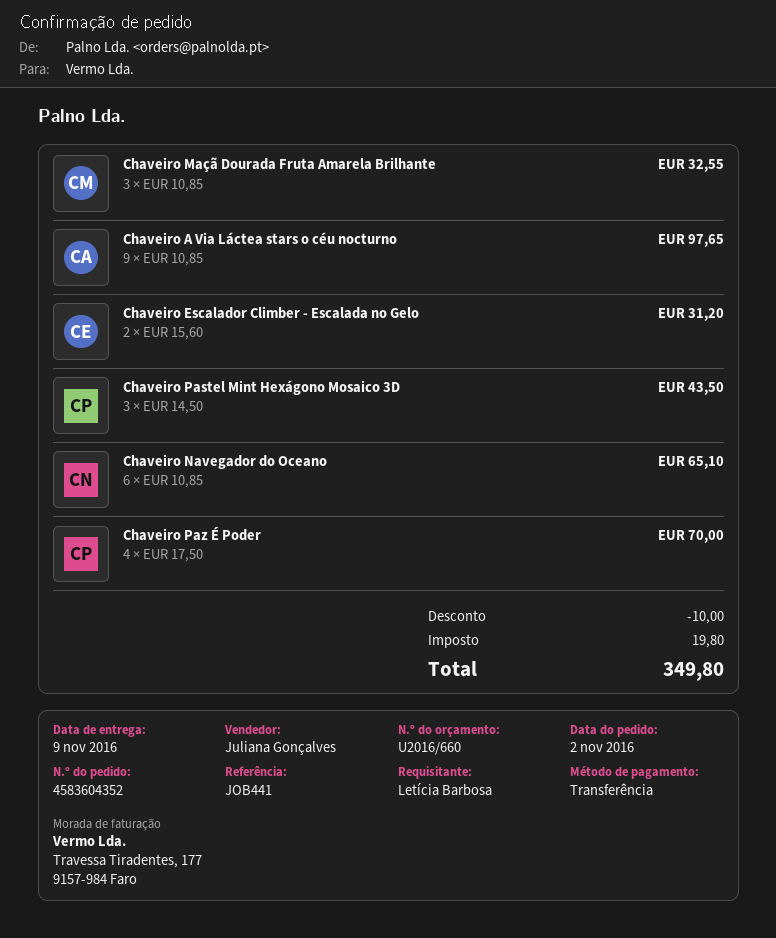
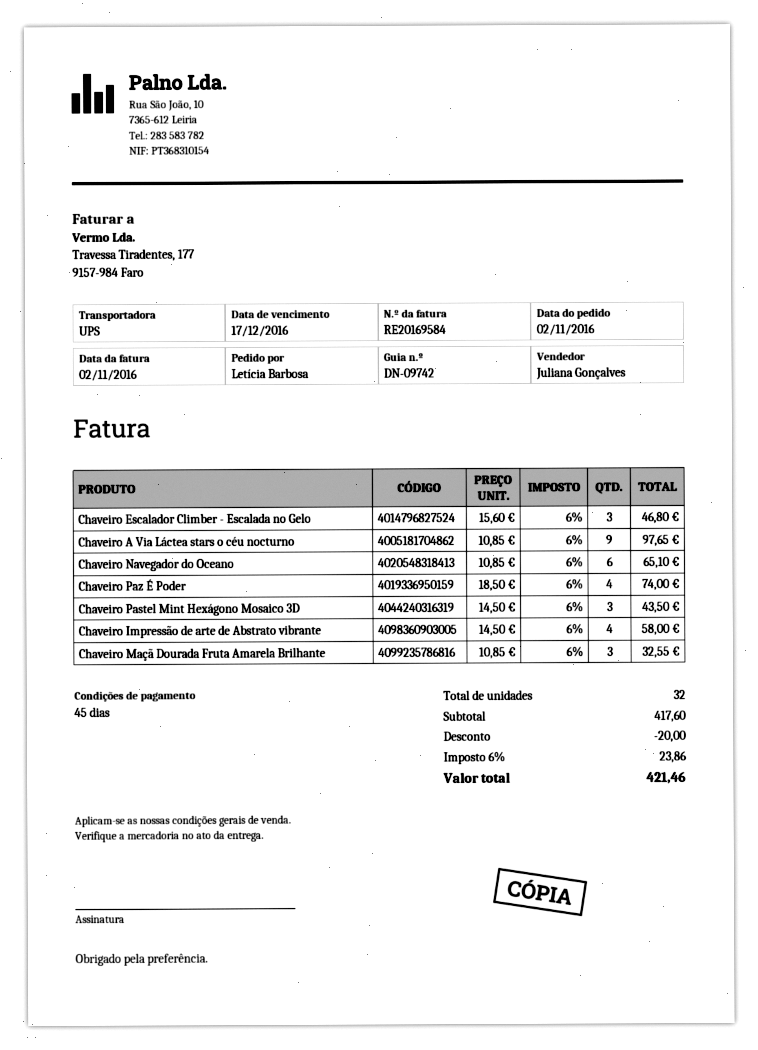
Chaveiro Escalador Climber - Escalada no Gelo: 2 x 15.60 = 31.20 -> 3 x 15.60 = 46.80
Chaveiro Paz É Poder: 4 x 17.50 = 70.00 -> 4 x 18.50 = 74.00
Chaveiro Impressão de arte de Abstrato vibrante: none -> 4 x 14.50 = 58.00
discount: 10.00 -> 20.00
tax: 19.80 -> 23.86
total: 349.80 -> 421.46

